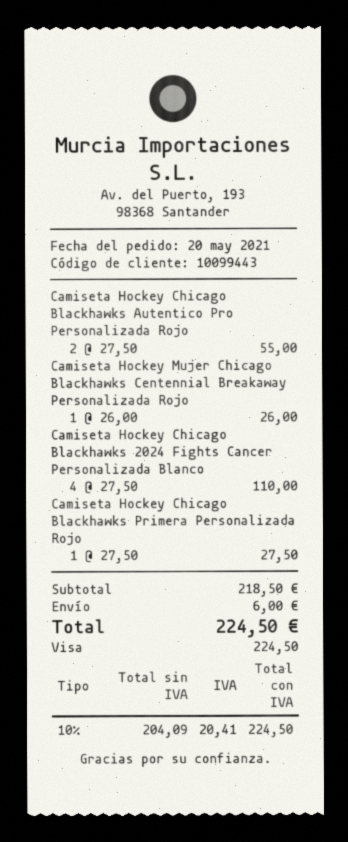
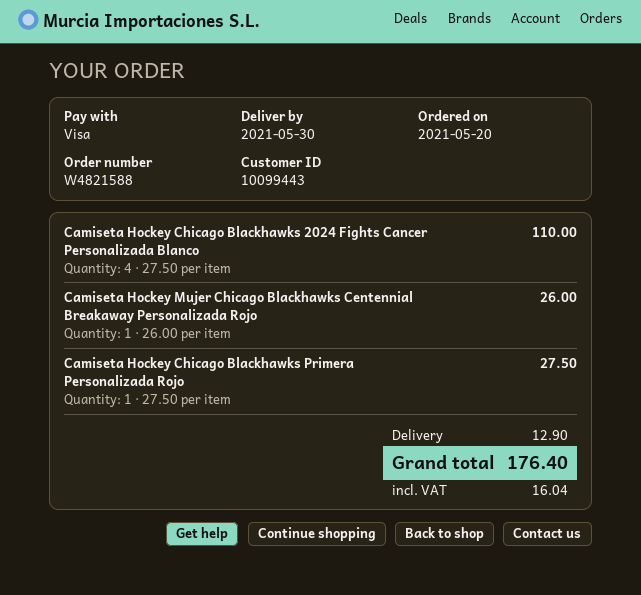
Camiseta Hockey Chicago Blackhawks Autentico Pro Personalizada Rojo: 2 x 27.50 = 55.00 -> none
shipping: 6.00 -> 12.90
tax: 20.41 -> 16.04
total: 224.50 -> 176.40

